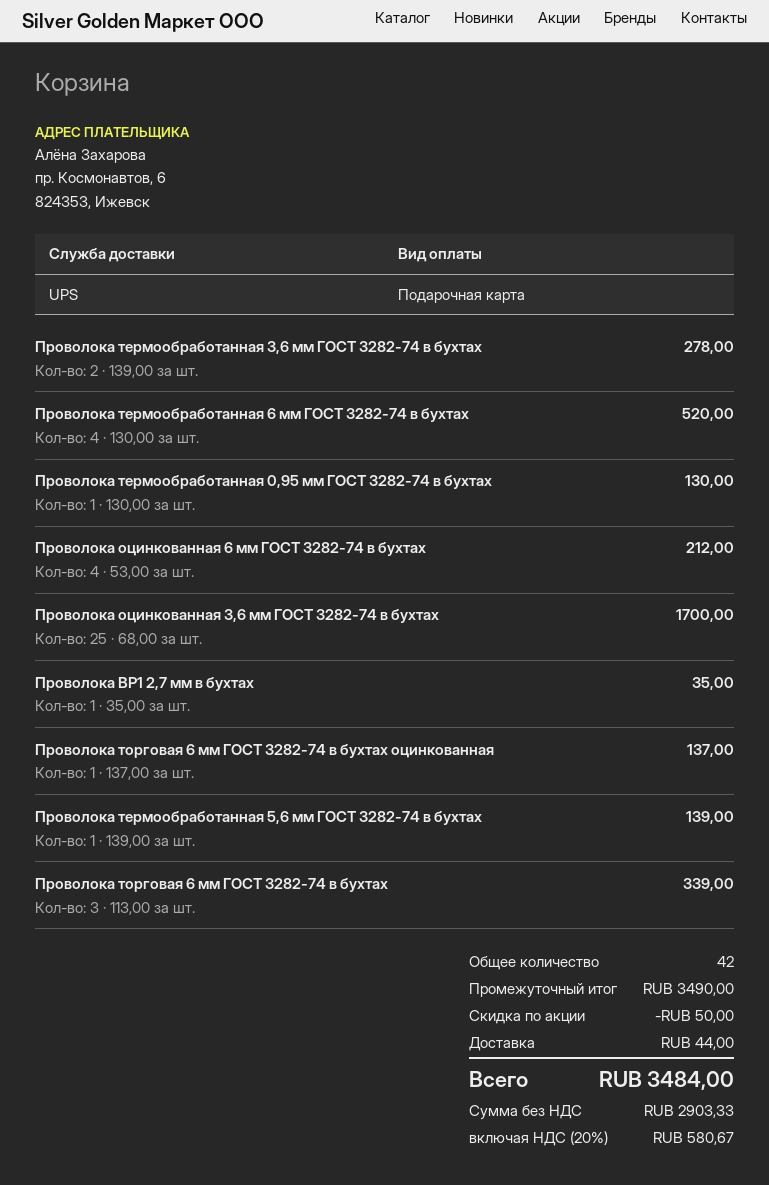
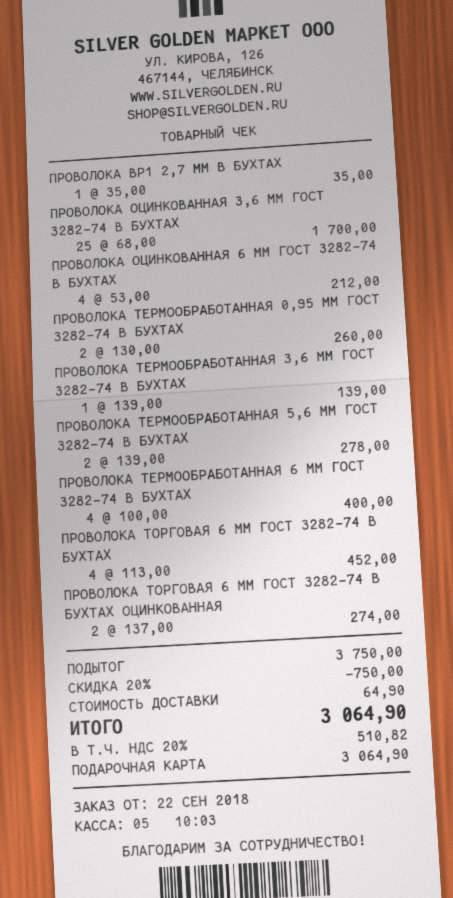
Проволока термообработанная 3,6 мм ГОСТ 3282-74 в бухтах: 2 x 139.00 = 278.00 -> 1 x 139.00 = 139.00
Проволока термообработанная 6 мм ГОСТ 3282-74 в бухтах: 4 x 130.00 = 520.00 -> 4 x 100.00 = 400.00
Проволока термообработанная 0,95 мм ГОСТ 3282-74 в бухтах: 1 x 130.00 = 130.00 -> 2 x 130.00 = 260.00
Проволока торговая 6 мм ГОСТ 3282-74 в бухтах оцинкованная: 1 x 137.00 = 137.00 -> 2 x 137.00 = 274.00
Проволока термообработанная 5,6 мм ГОСТ 3282-74 в бухтах: 1 x 139.00 = 139.00 -> 2 x 139.00 = 278.00
Проволока торговая 6 мм ГОСТ 3282-74 в бухтах: 3 x 113.00 = 339.00 -> 4 x 113.00 = 452.00
subtotal: 3490.00 -> 3750.00
discount: 50.00 -> 750.00
shipping: 44.00 -> 64.90
tax: 20% = 580.67 -> 20% = 510.82
total: 3484.00 -> 3064.90

